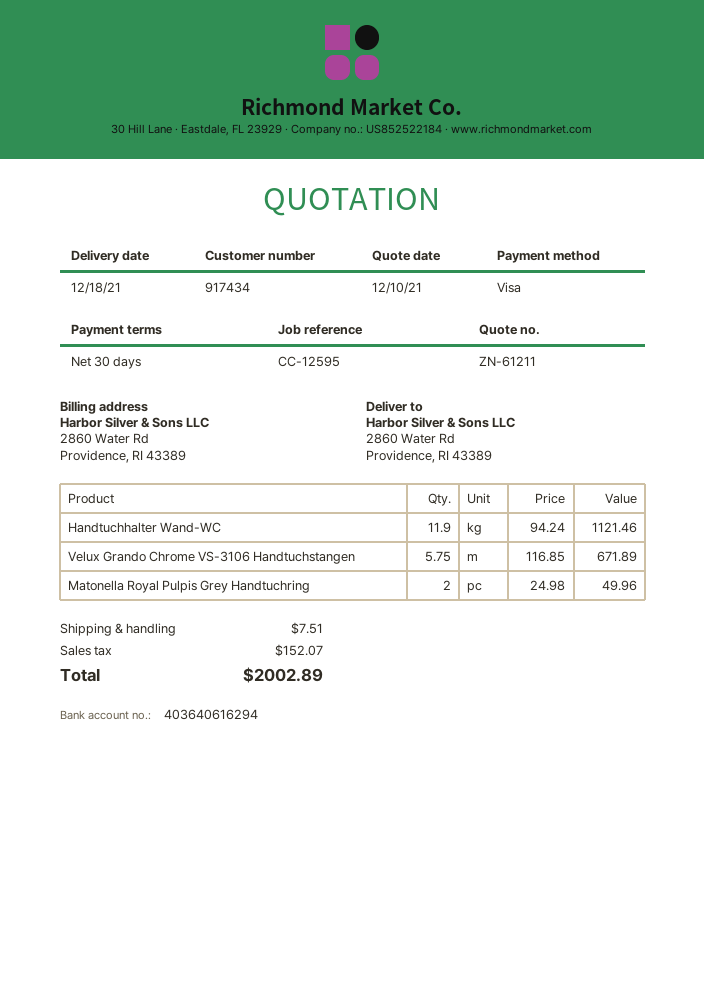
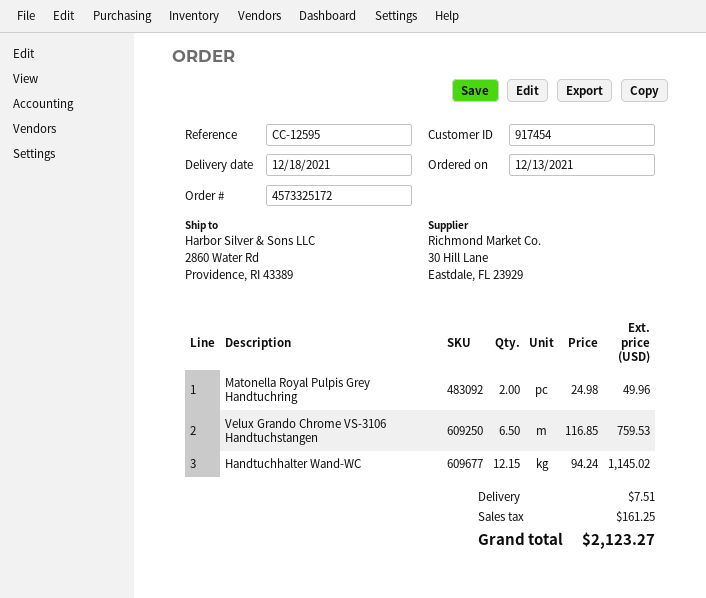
customer number: 917434 -> 917454
Handtuchhalter Wand-WC: 11.9 x 94.24 = 1121.46 -> 12.15 x 94.24 = 1145.02
Velux Grando Chrome VS-3106 Handtuchstangen: 5.75 x 116.85 = 671.89 -> 6.5 x 116.85 = 759.53
tax: 152.07 -> 161.25
total: 2002.89 -> 2123.27

